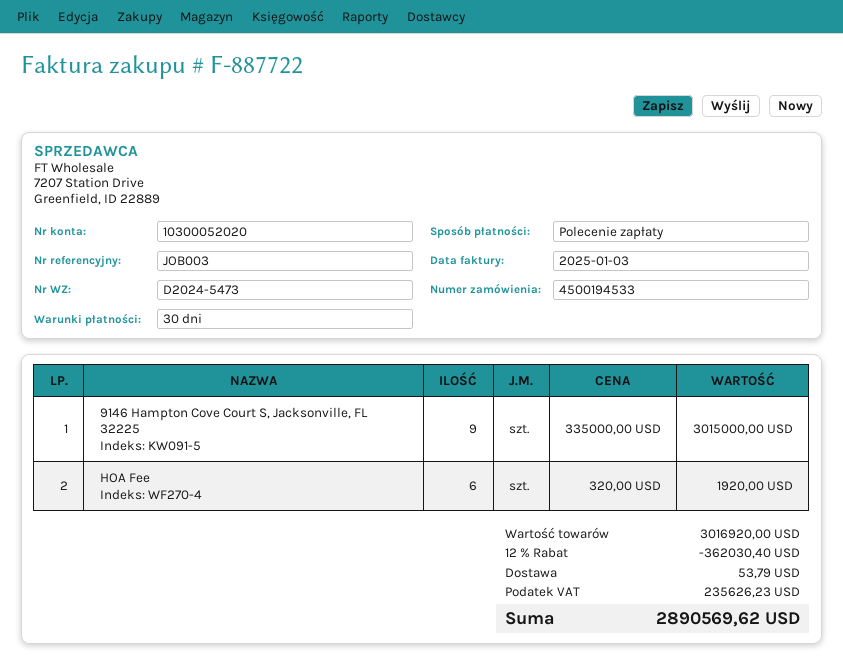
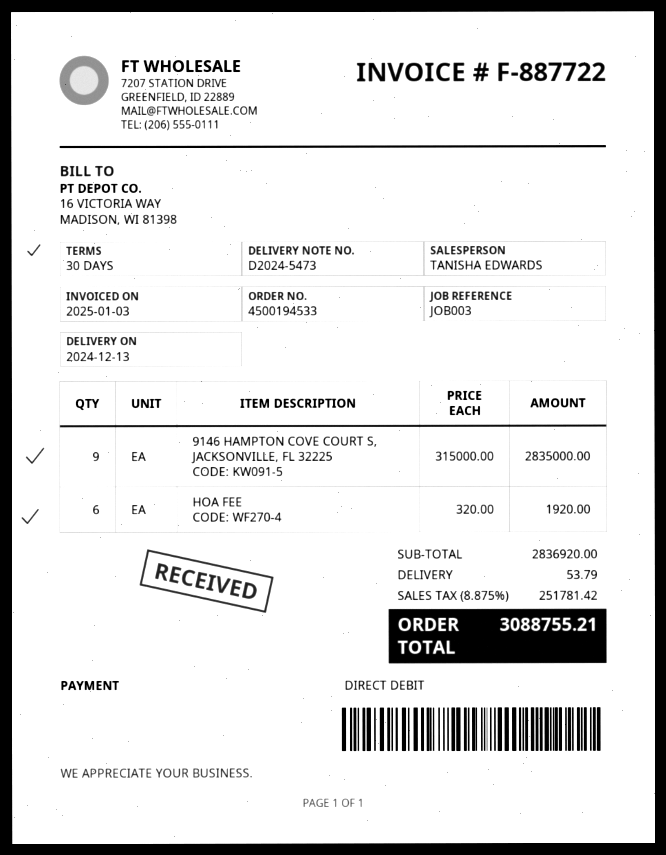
9146 Hampton Cove Court S, Jacksonville, FL 32225: 9 x 335000.00 = 3015000.00 -> 9 x 315000.00 = 2835000.00
subtotal: 3016920.00 -> 2836920.00
discount: 12% = 362030.40 -> none
tax: 235626.23 -> 251781.42
total: 2890569.62 -> 3088755.21

